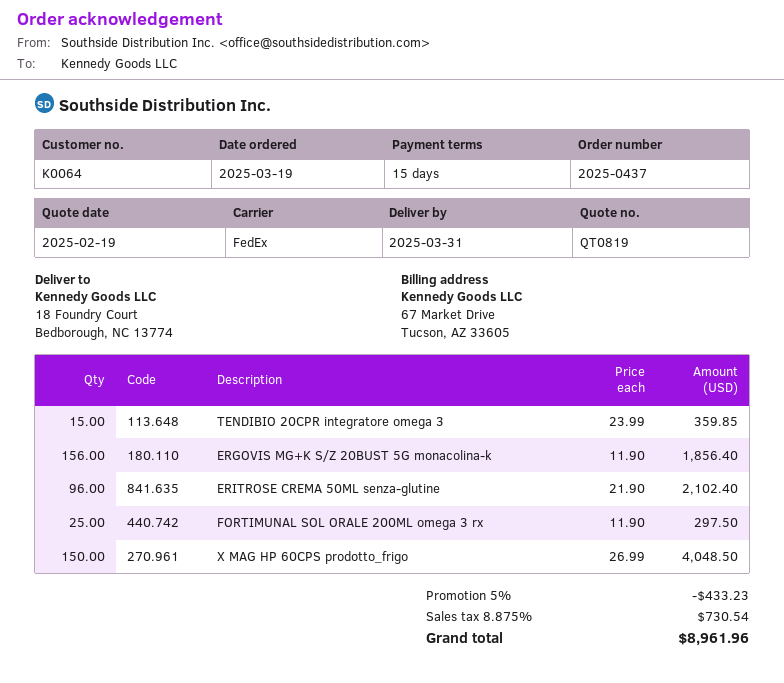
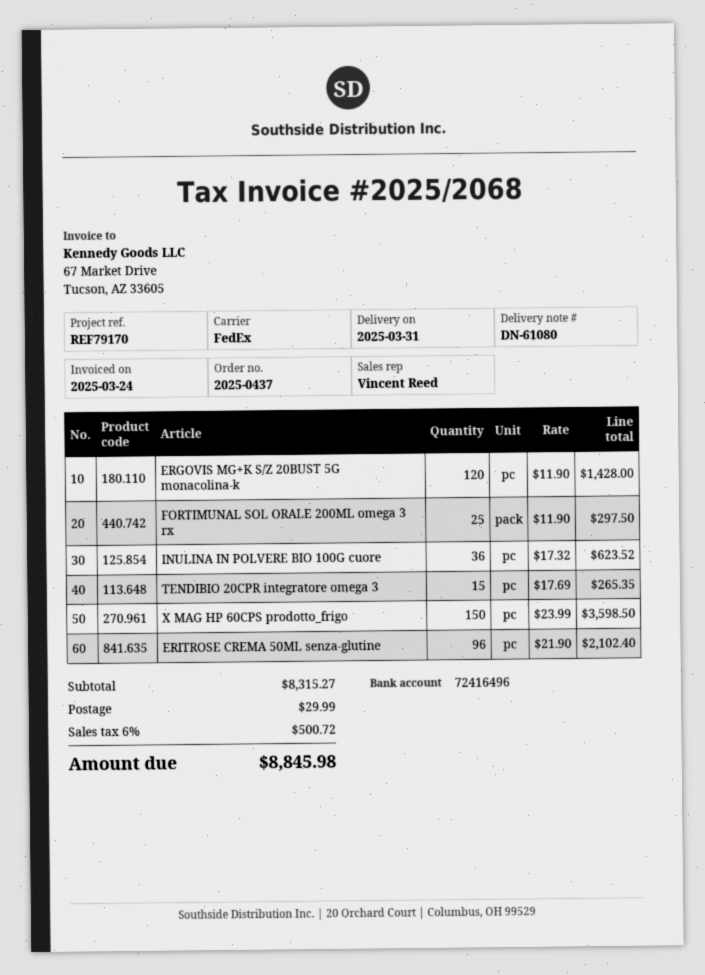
TENDIBIO 20CPR integratore omega 3: 15 x 23.99 = 359.85 -> 15 x 17.69 = 265.35
ERGOVIS MG+K S/Z 20BUST 5G monacolina-k: 156 x 11.90 = 1856.40 -> 120 x 11.90 = 1428.00
X MAG HP 60CPS prodotto_frigo: 150 x 26.99 = 4048.50 -> 150 x 23.99 = 3598.50
INULINA IN POLVERE BIO 100G cuore: none -> 36 x 17.32 = 623.52
discount: 5% = 433.23 -> none
shipping: none -> 29.99
tax: 8.875% = 730.54 -> 6% = 500.72
total: 8961.96 -> 8845.98

